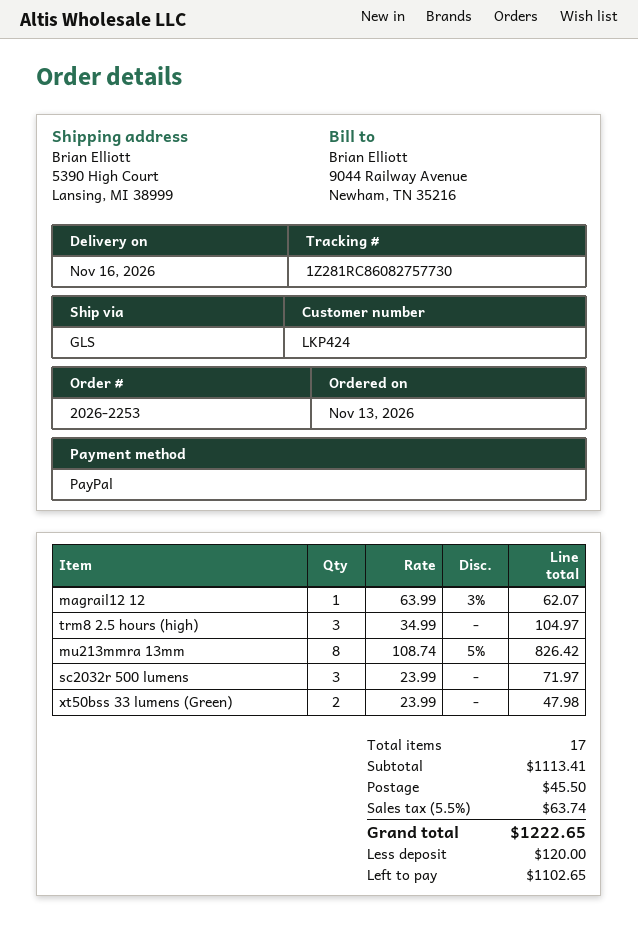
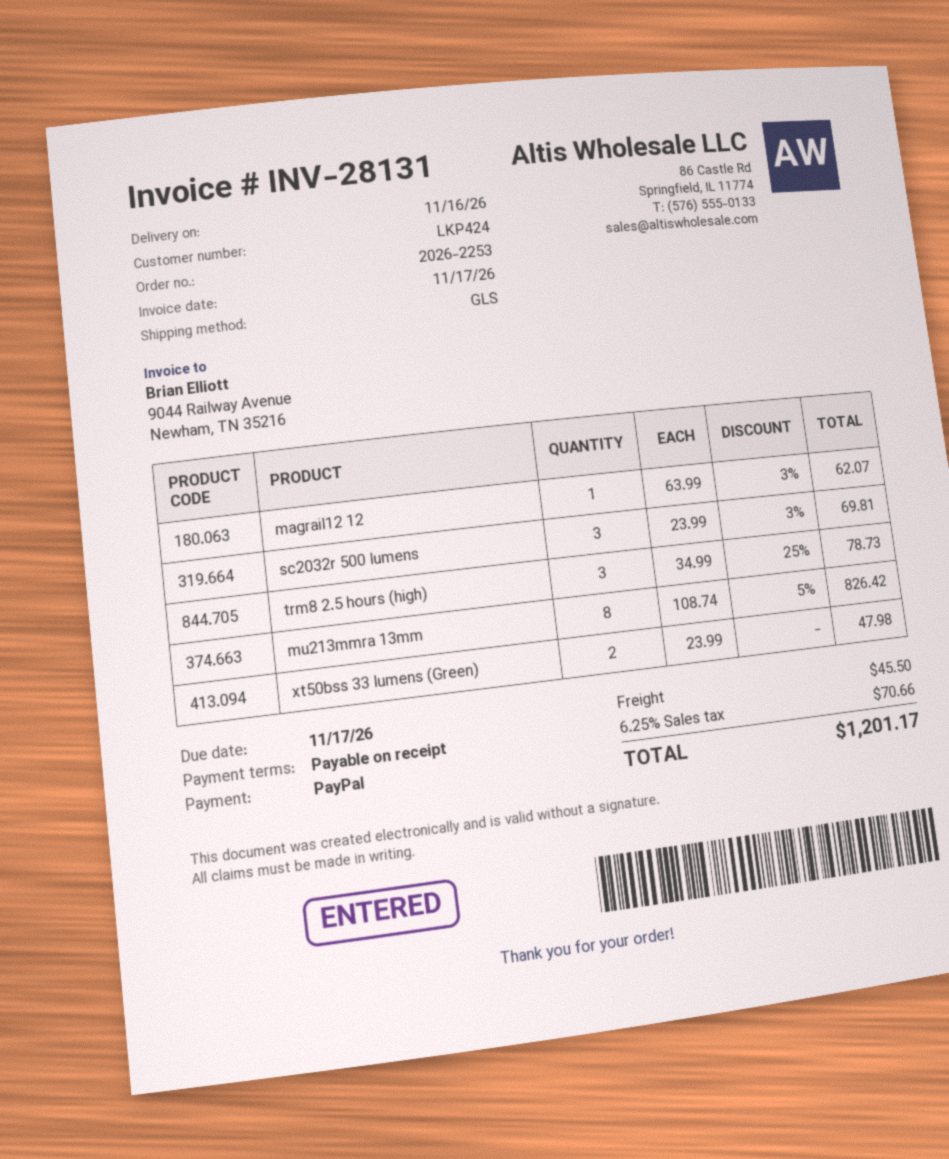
trm8 2.5 hours (high): 3 x 34.99 = 104.97 -> 3 x 34.99 - 25% = 78.73
sc2032r 500 lumens: 3 x 23.99 = 71.97 -> 3 x 23.99 - 3% = 69.81
tax: 5.5% = 63.74 -> 6.25% = 70.66
total: 1222.65 -> 1201.17

